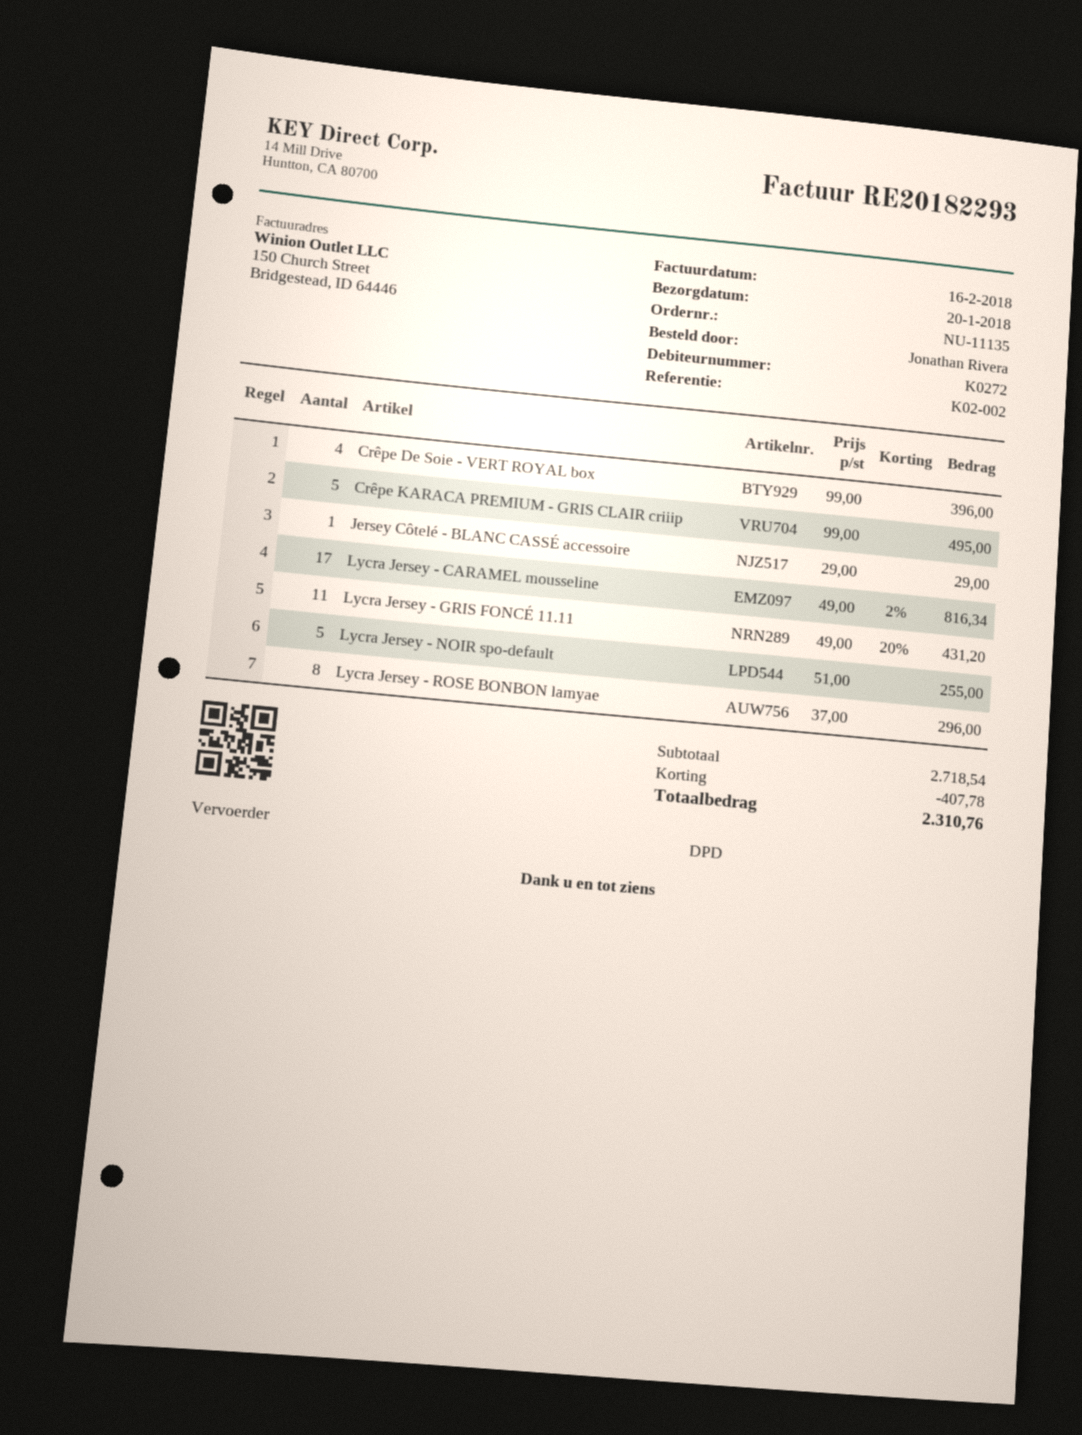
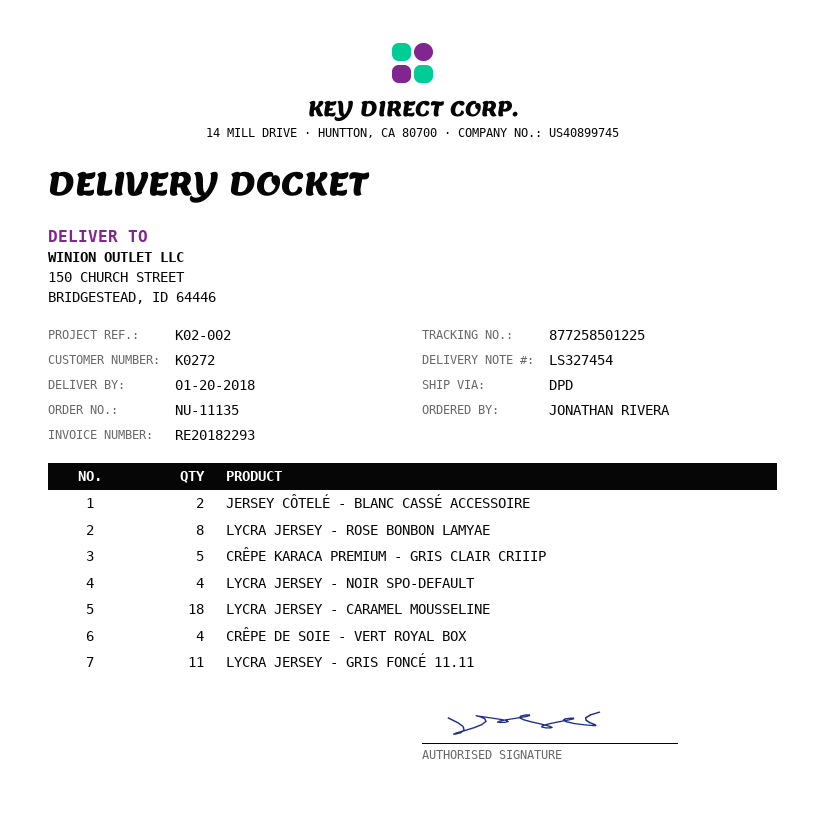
Jersey Côtelé - BLANC CASSÉ accessoire: 1 -> 2
Lycra Jersey - CARAMEL mousseline: 17 -> 18
Lycra Jersey - NOIR spo-default: 5 -> 4

